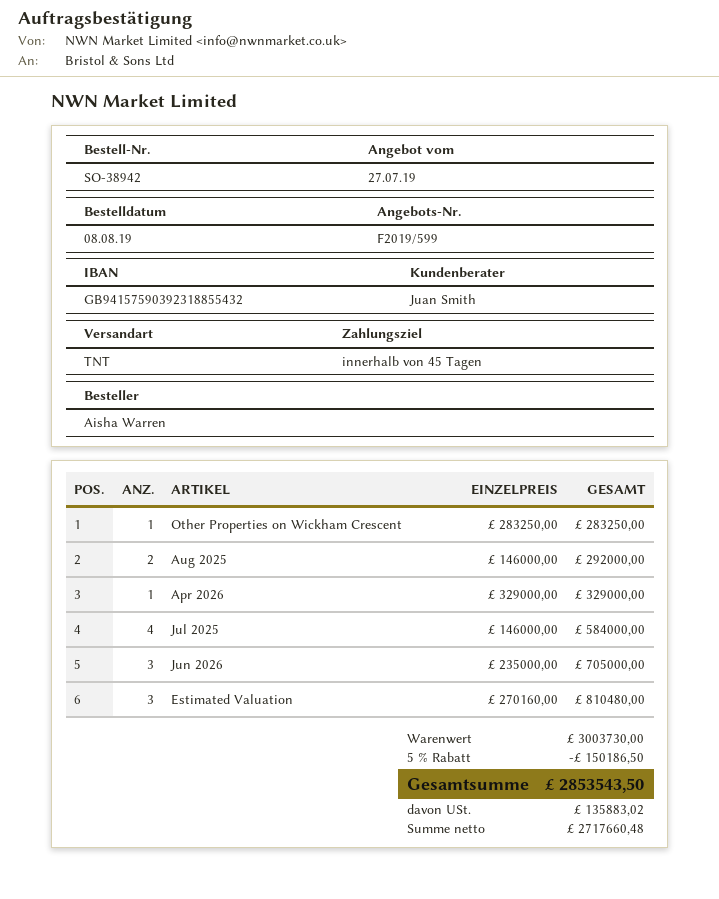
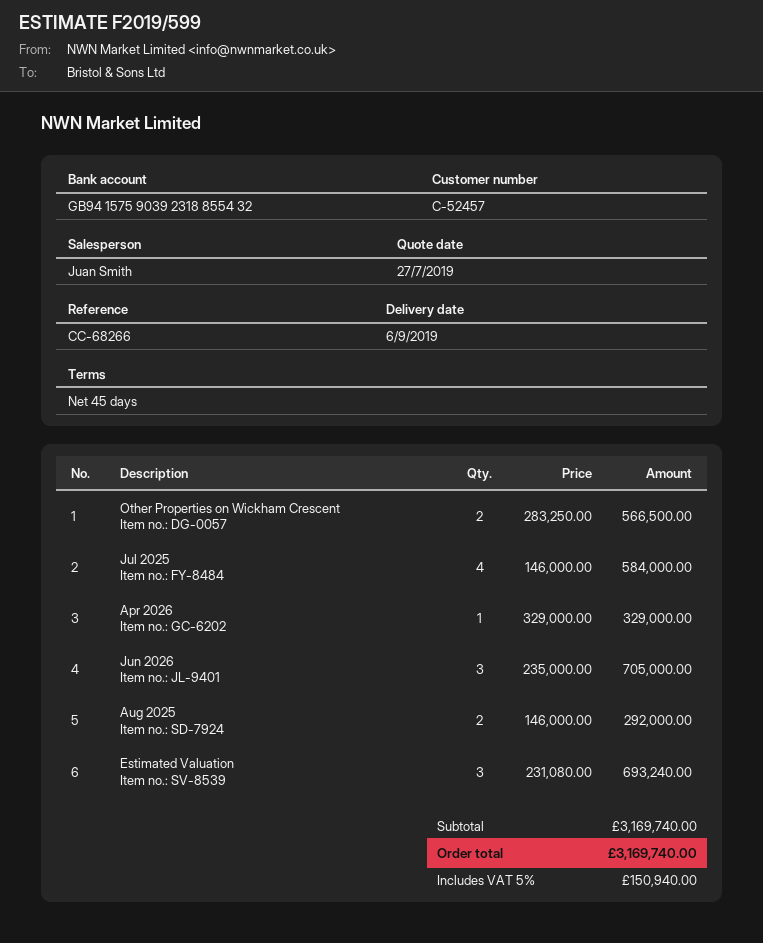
Other Properties on Wickham Crescent: 1 x 283250.00 = 283250.00 -> 2 x 283250.00 = 566500.00
Estimated Valuation: 3 x 270160.00 = 810480.00 -> 3 x 231080.00 = 693240.00
subtotal: 3003730.00 -> 3169740.00
discount: 5% = 150186.50 -> none
tax: 135883.02 -> 150940.00
total: 2853543.50 -> 3169740.00

